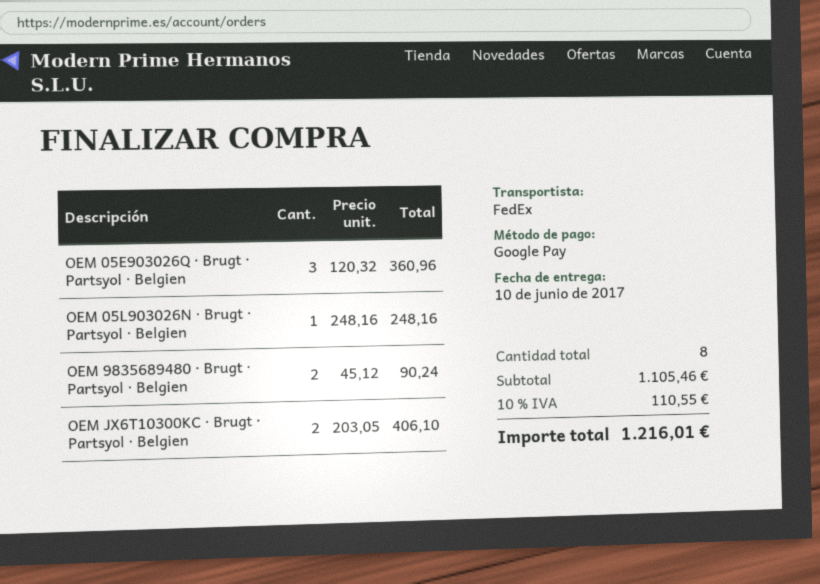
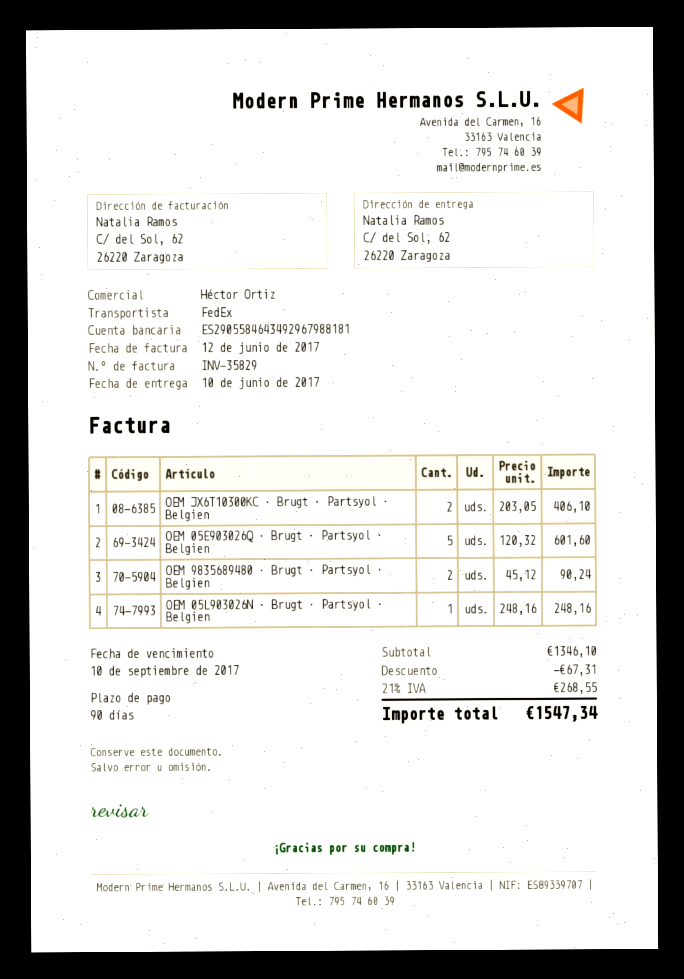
OEM 05E903026Q · Brugt · Partsyol · Belgien: 3 x 120.32 = 360.96 -> 5 x 120.32 = 601.60
subtotal: 1105.46 -> 1346.10
discount: none -> 67.31
tax: 10% = 110.55 -> 21% = 268.55
total: 1216.01 -> 1547.34

